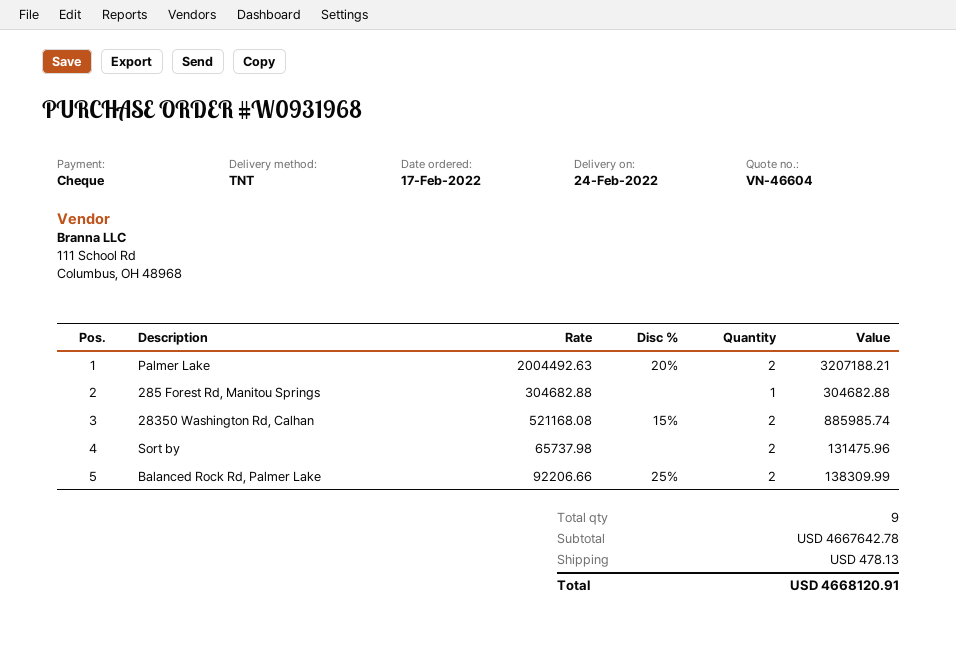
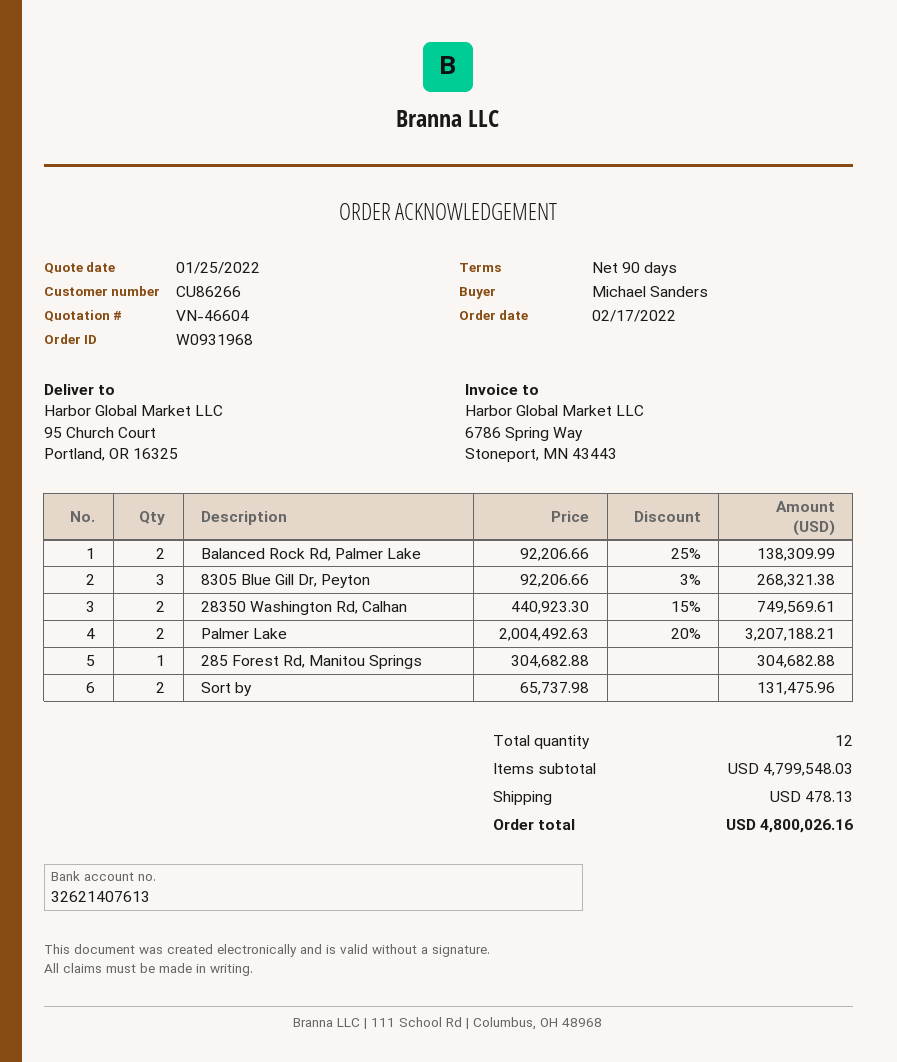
28350 Washington Rd, Calhan: 2 x 521168.08 - 15% = 885985.74 -> 2 x 440923.30 - 15% = 749569.61
8305 Blue Gill Dr, Peyton: none -> 3 x 92206.66 - 3% = 268321.38
total quantity: 9 -> 12
subtotal: 4667642.78 -> 4799548.03
total: 4668120.91 -> 4800026.16

